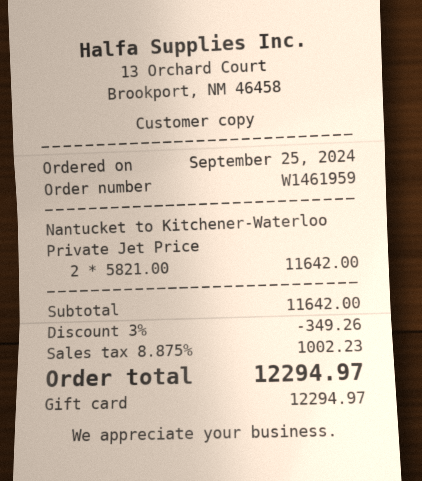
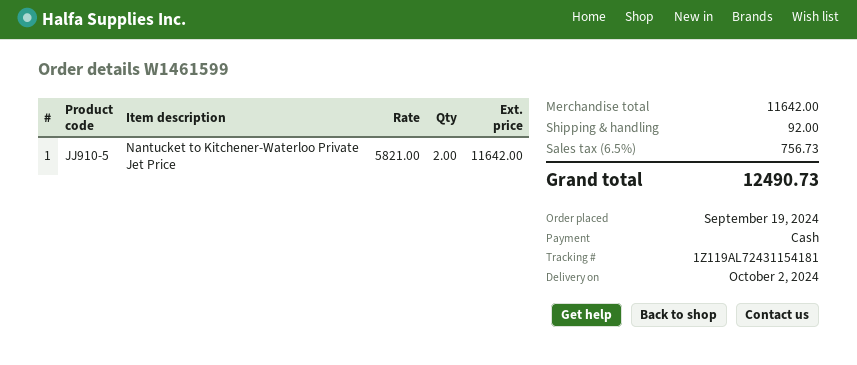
order number: W1461959 -> W1461599
order date: 2024-09-25 -> 2024-09-19
payment method: gift card -> cash
discount: 3% = 349.26 -> none
shipping: none -> 92.00
tax: 8.875% = 1002.23 -> 6.5% = 756.73
total: 12294.97 -> 12490.73

